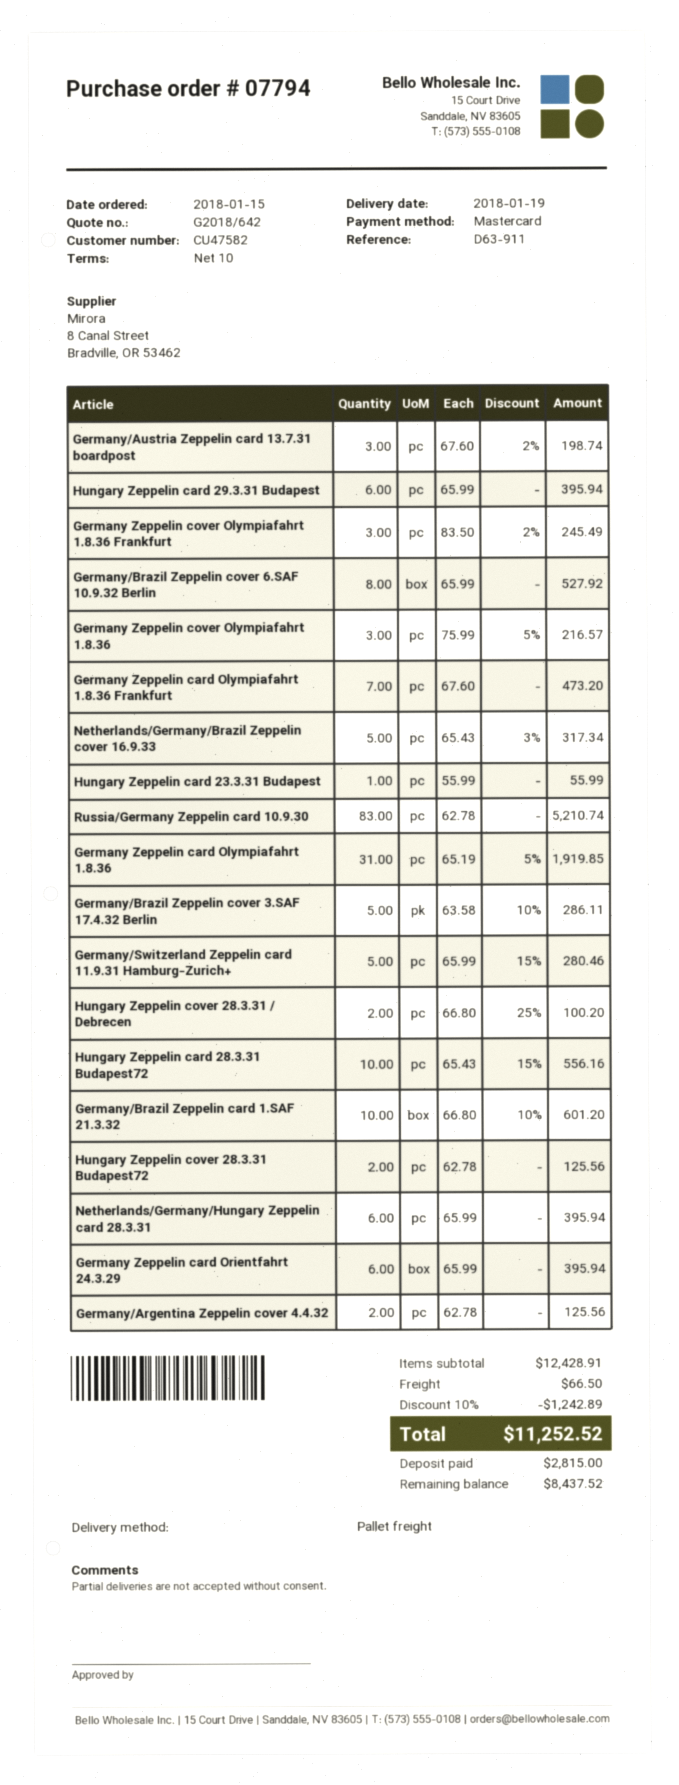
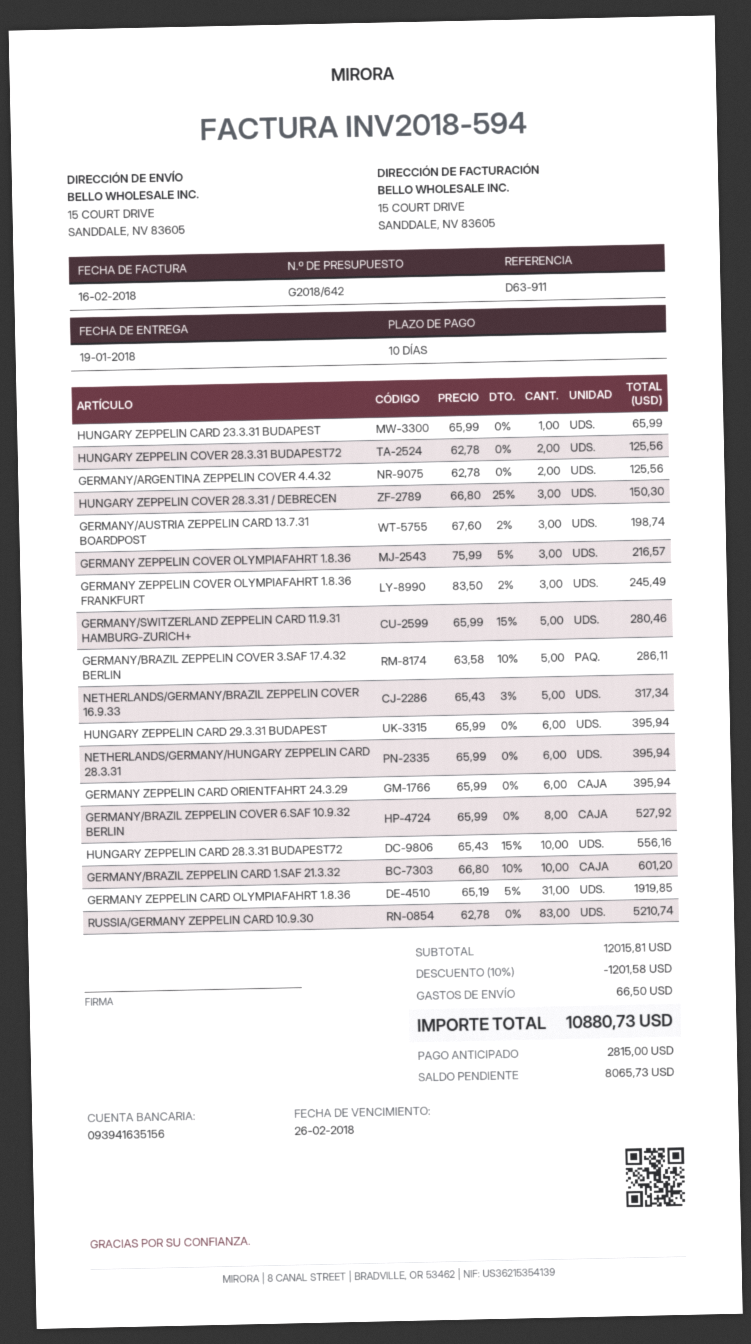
Germany Zeppelin card Olympiafahrt 1.8.36 Frankfurt: 7 x 67.60 = 473.20 -> none
Hungary Zeppelin card 23.3.31 Budapest: 1 x 55.99 = 55.99 -> 1 x 65.99 = 65.99
Hungary Zeppelin cover 28.3.31 / Debrecen: 2 x 66.80 - 25% = 100.20 -> 3 x 66.80 - 25% = 150.30
subtotal: 12428.91 -> 12015.81
discount: 10% = 1242.89 -> 10% = 1201.58
total: 11252.52 -> 10880.73
balance: 8437.52 -> 8065.73

